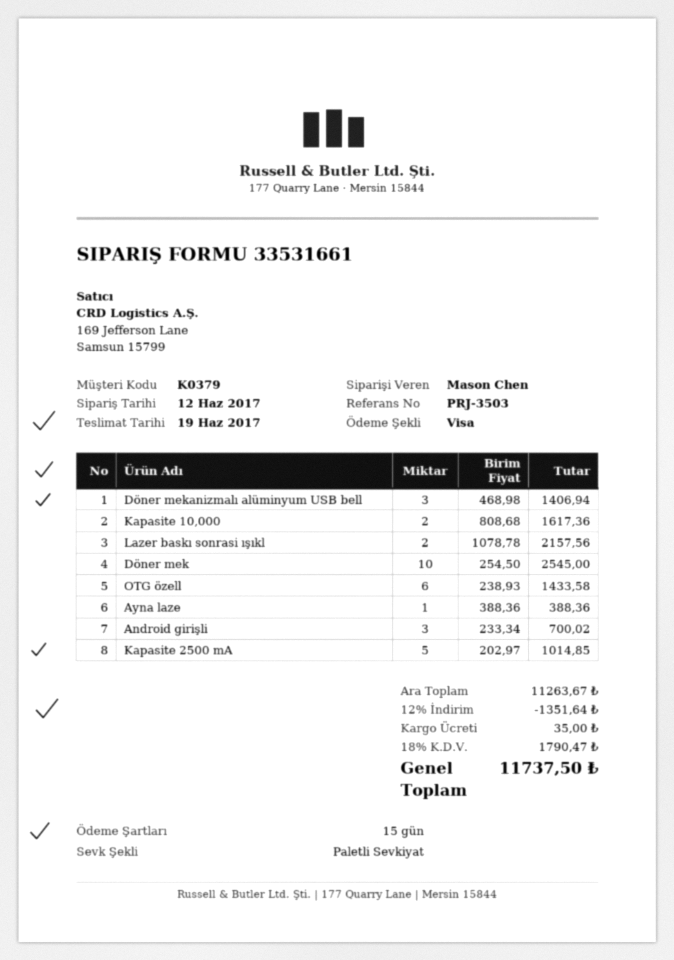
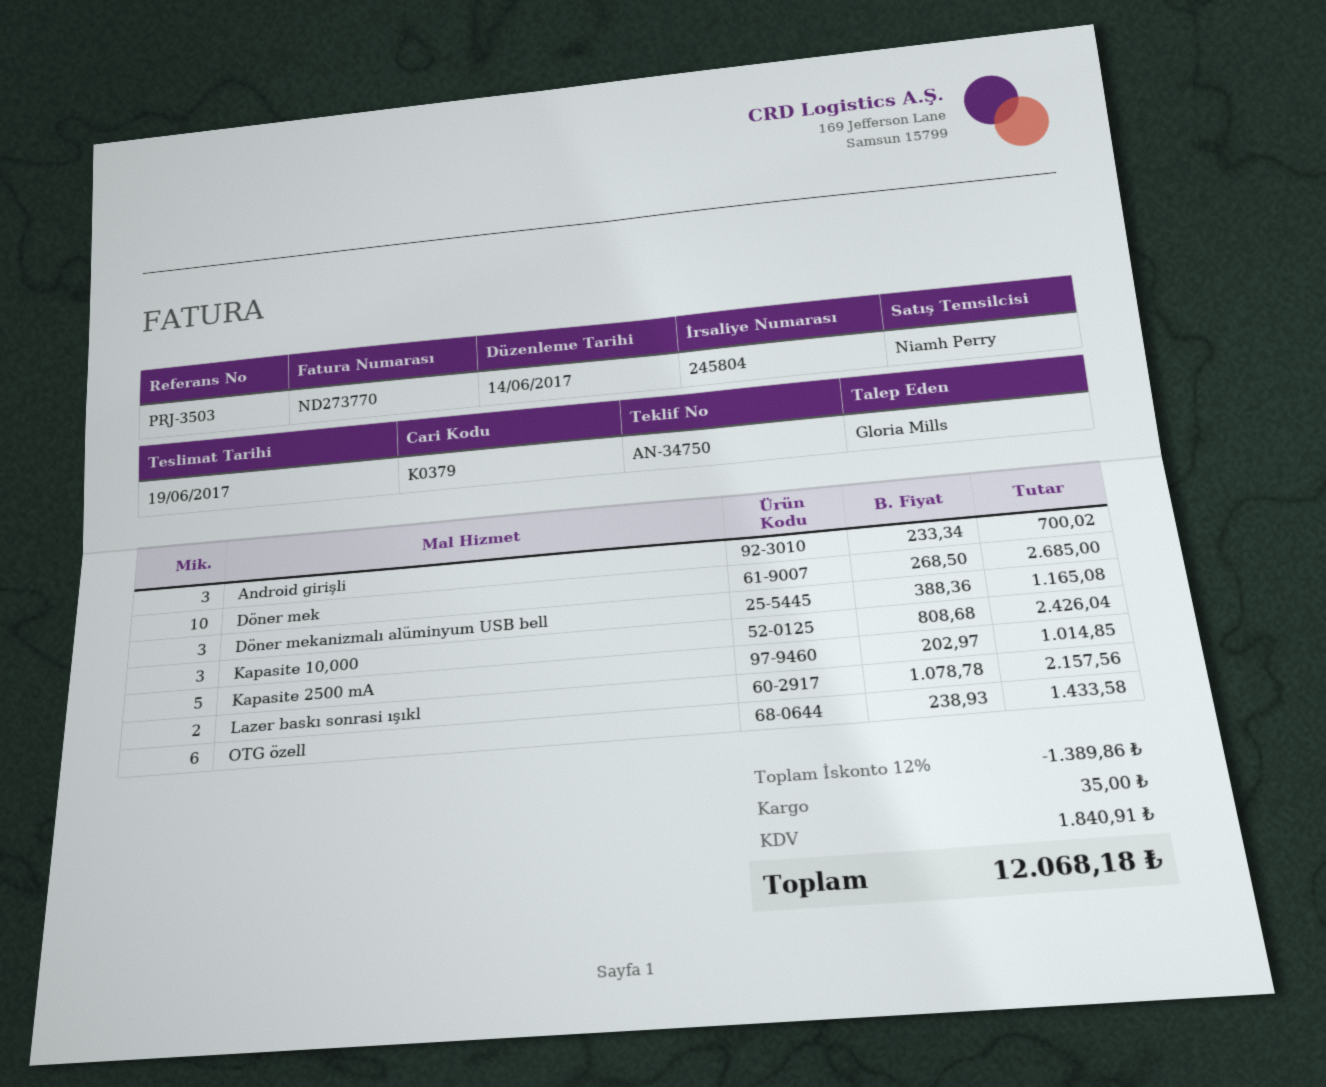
ordered by: Mason Chen -> Gloria Mills
Döner mekanizmalı alüminyum USB bell: 3 x 468.98 = 1406.94 -> 3 x 388.36 = 1165.08
Kapasite 10,000: 2 x 808.68 = 1617.36 -> 3 x 808.68 = 2426.04
Döner mek: 10 x 254.50 = 2545.00 -> 10 x 268.50 = 2685.00
Ayna laze: 1 x 388.36 = 388.36 -> none
discount: 12% = 1351.64 -> 12% = 1389.86
tax: 1790.47 -> 1840.91
total: 11737.50 -> 12068.18

